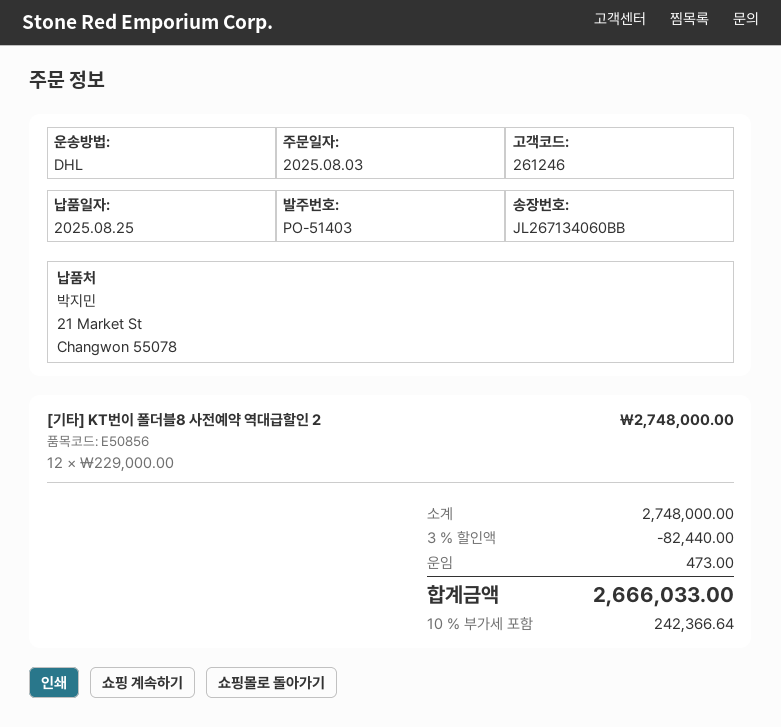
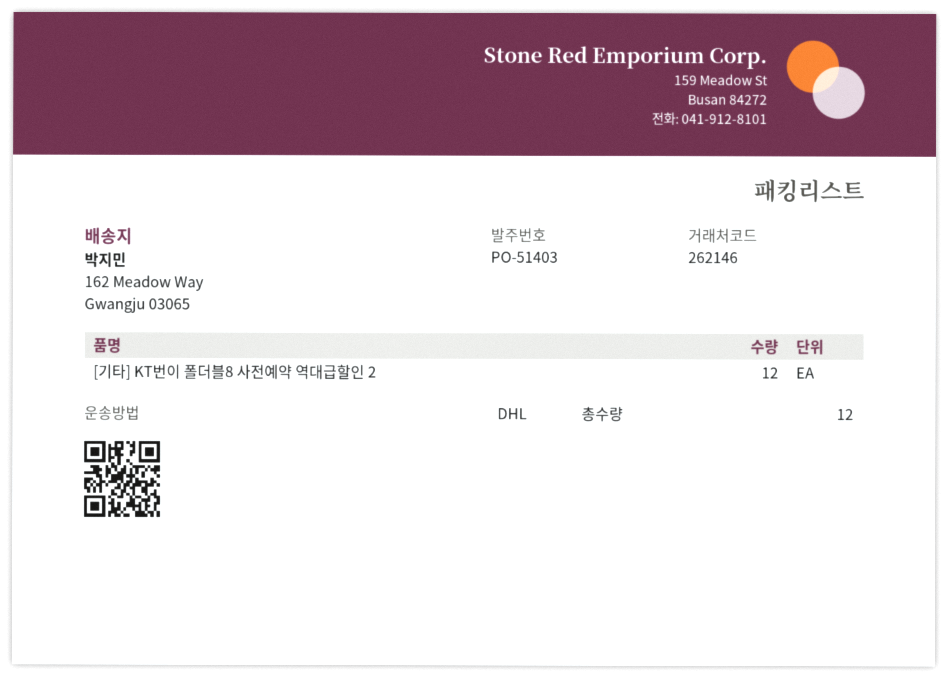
customer number: 261246 -> 262146
ship to: 21 Market St, Changwon 55078 -> 162 Meadow Way, Gwangju 03065

